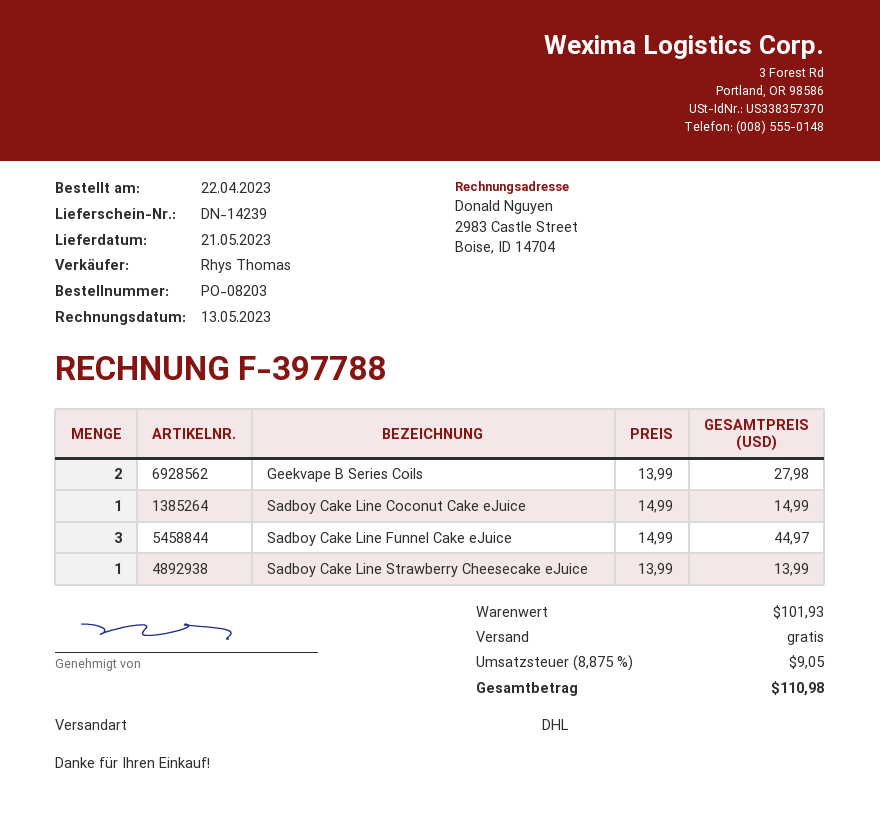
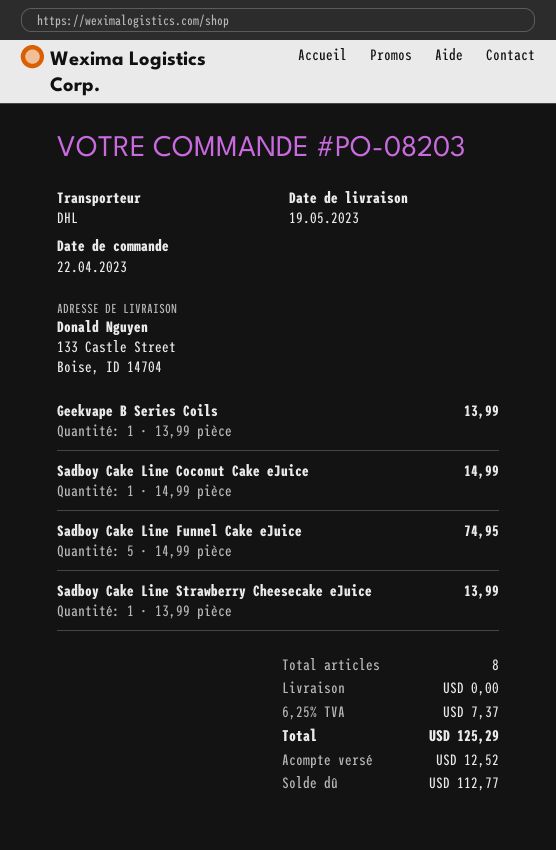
delivery date: 2023-05-21 -> 2023-05-19
Geekvape B Series Coils: 2 x 13.99 = 27.98 -> 1 x 13.99 = 13.99
Sadboy Cake Line Funnel Cake eJuice: 3 x 14.99 = 44.97 -> 5 x 14.99 = 74.95
tax: 8.875% = 9.05 -> 6.25% = 7.37
total: 110.98 -> 125.29

